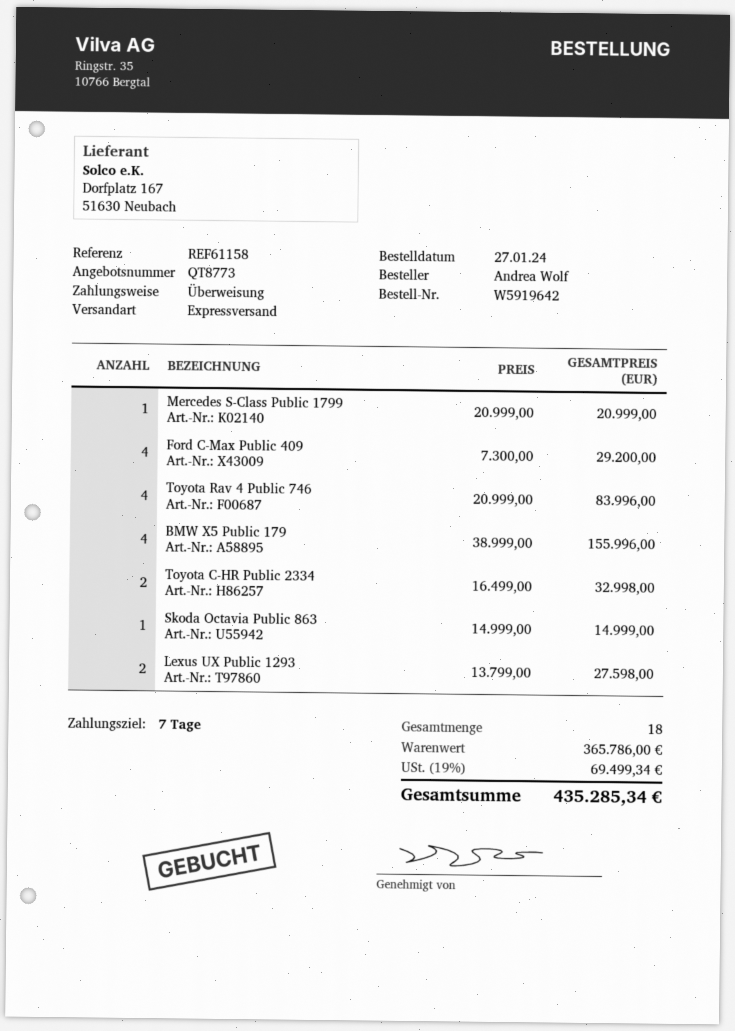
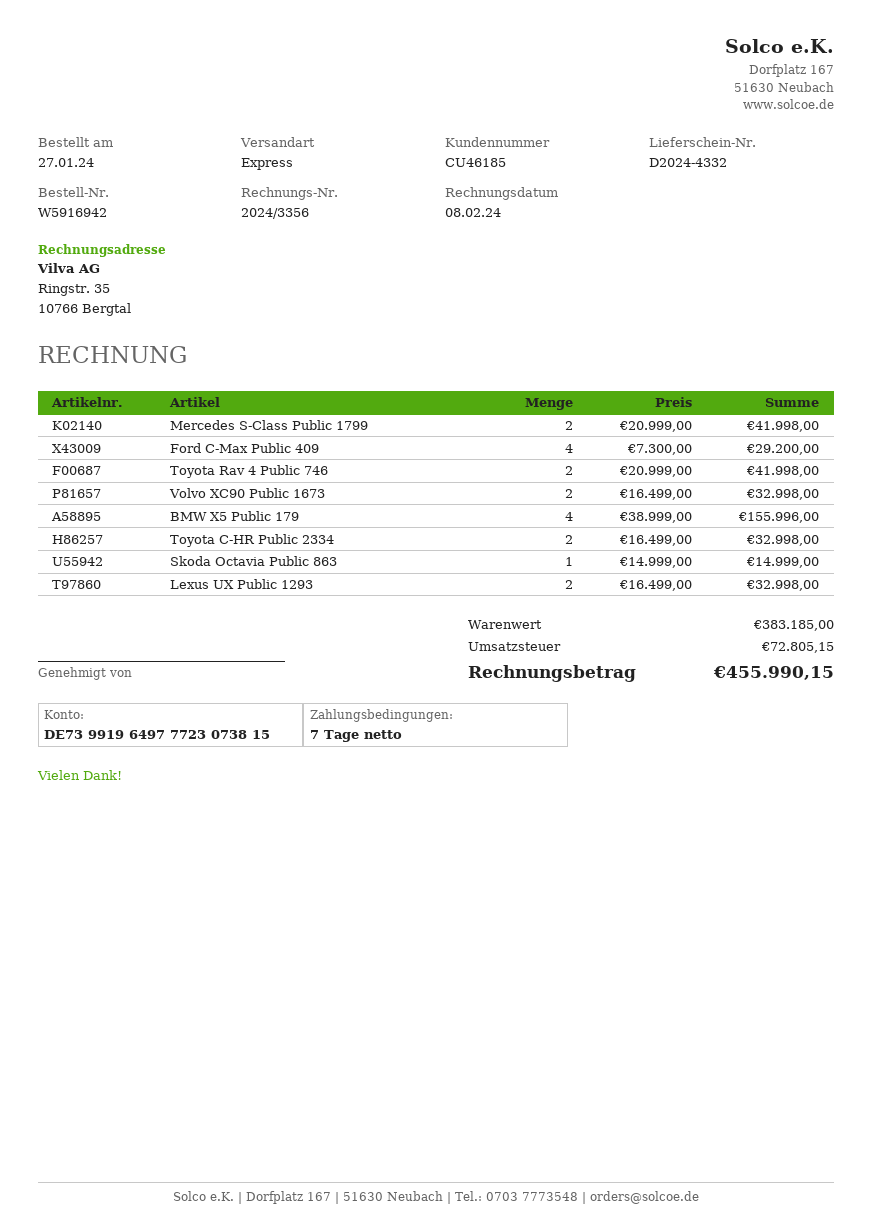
order number: W5919642 -> W5916942
Mercedes S-Class Public 1799: 1 x 20999.00 = 20999.00 -> 2 x 20999.00 = 41998.00
Toyota Rav 4 Public 746: 4 x 20999.00 = 83996.00 -> 2 x 20999.00 = 41998.00
Lexus UX Public 1293: 2 x 13799.00 = 27598.00 -> 2 x 16499.00 = 32998.00
Volvo XC90 Public 1673: none -> 2 x 16499.00 = 32998.00
subtotal: 365786.00 -> 383185.00
tax: 69499.34 -> 72805.15
total: 435285.34 -> 455990.15

